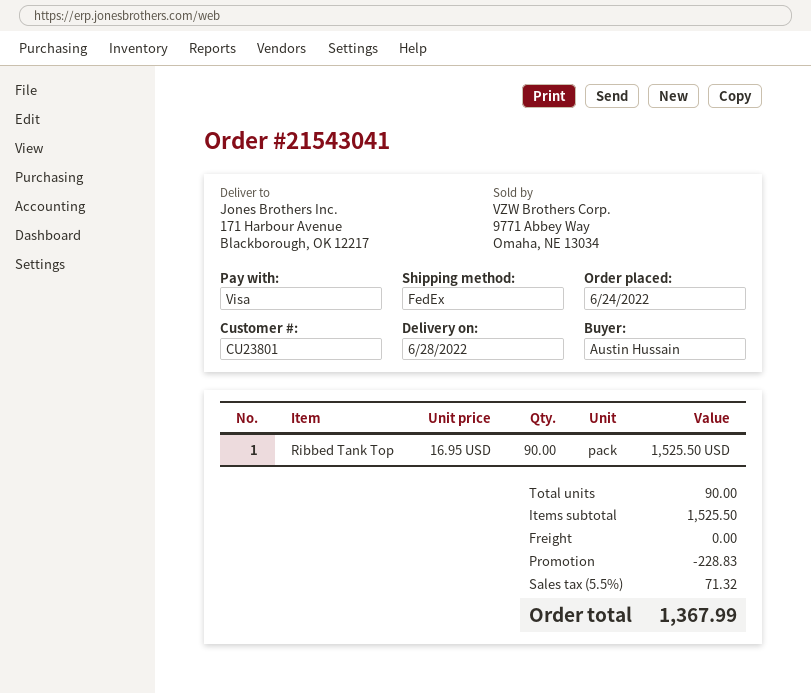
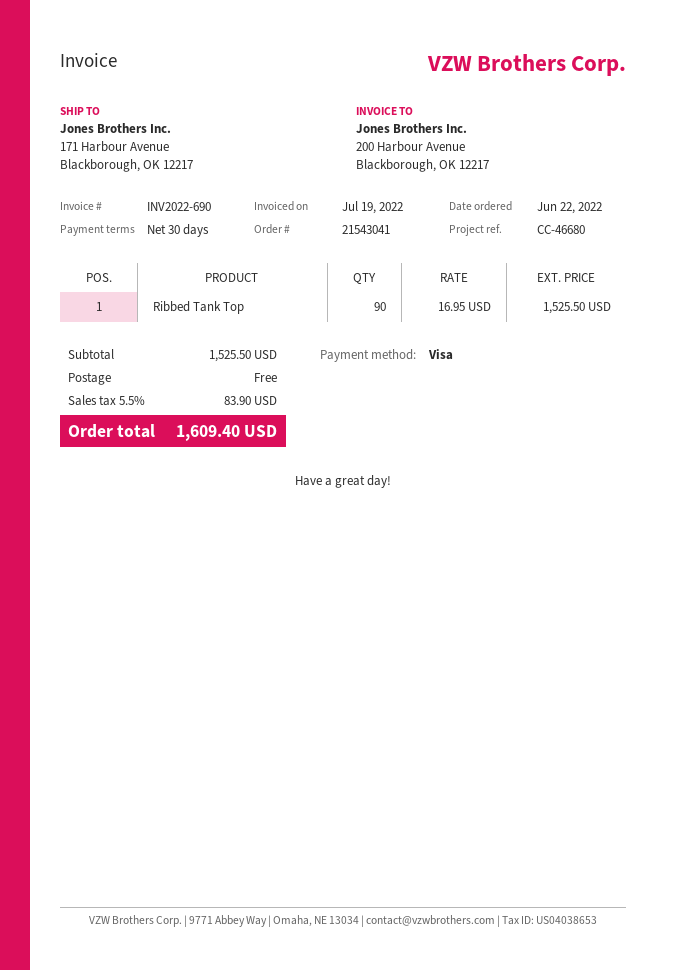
order date: 2022-06-24 -> 2022-06-22
discount: 228.83 -> none
tax: 5.5% = 71.32 -> 5.5% = 83.90
total: 1367.99 -> 1609.40

